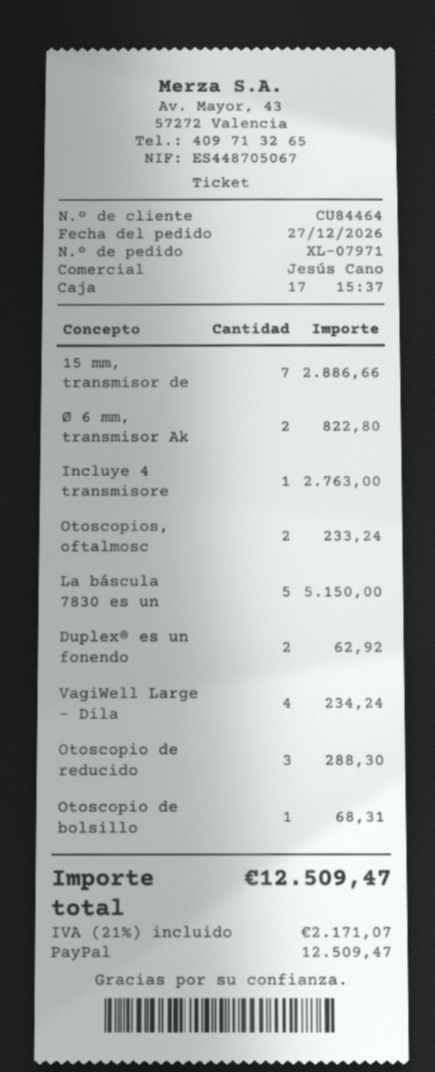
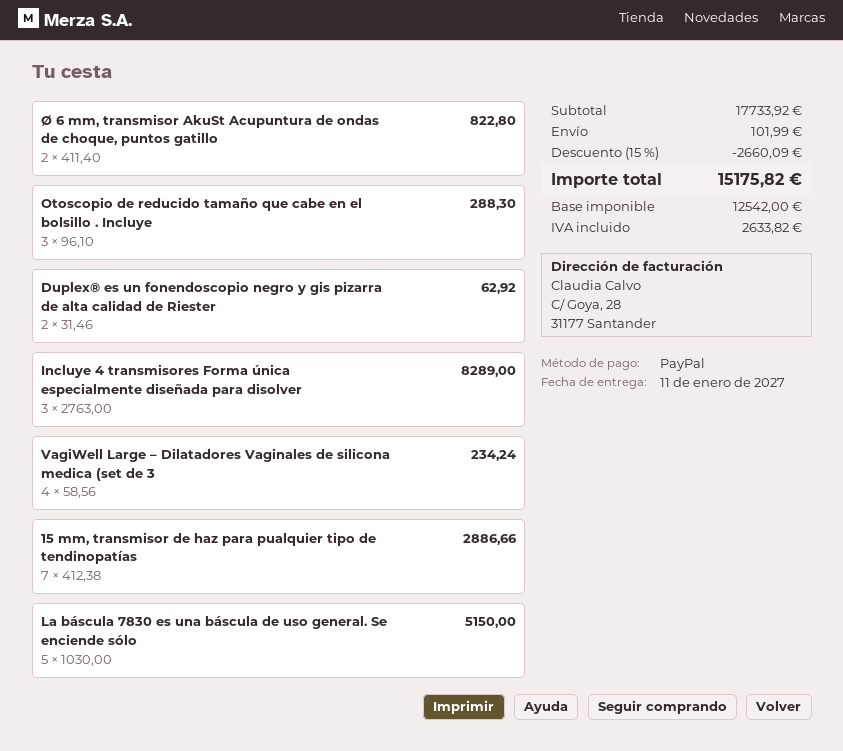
Incluye 4 transmisore: 1 for 2763.00 -> 3 for 8289.00
Otoscopios, oftalmosc: 2 for 233.24 -> none
Otoscopio de bolsillo: 1 for 68.31 -> none
discount: none -> 15% = 2660.09
shipping: none -> 101.99
tax: 2171.07 -> 2633.82
total: 12509.47 -> 15175.82

